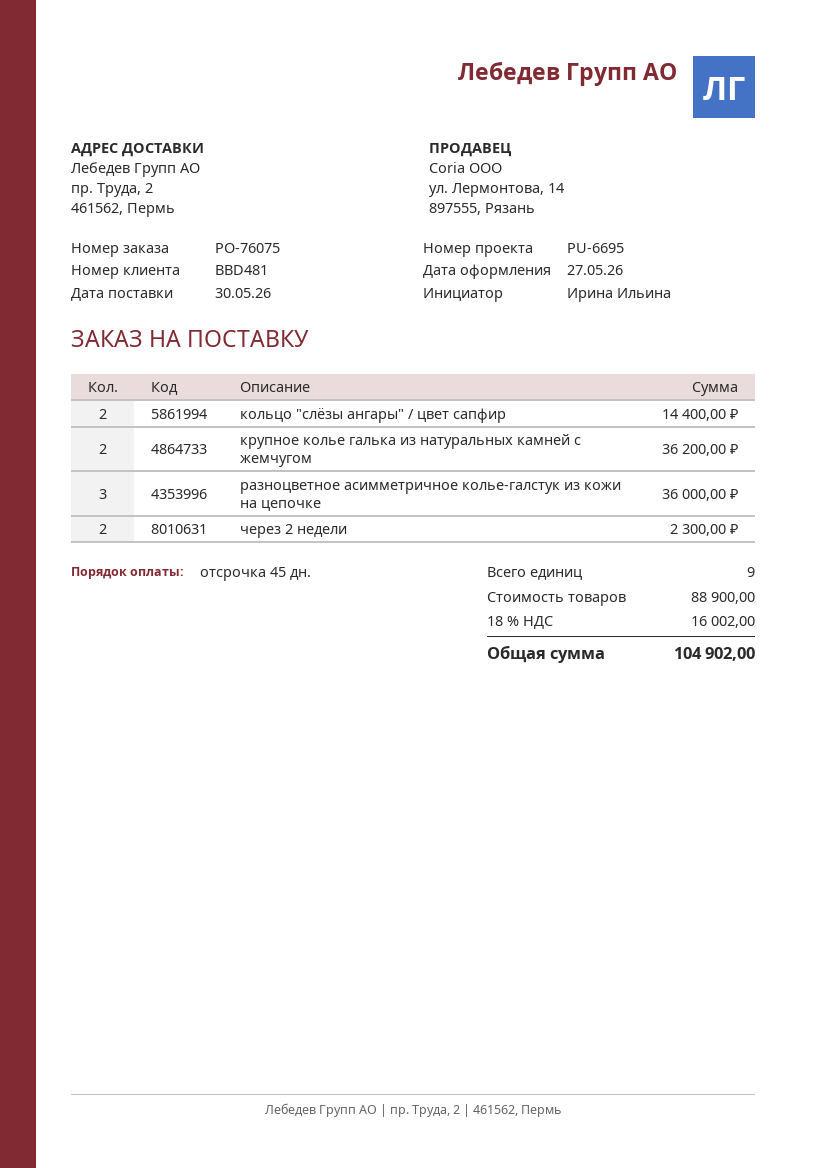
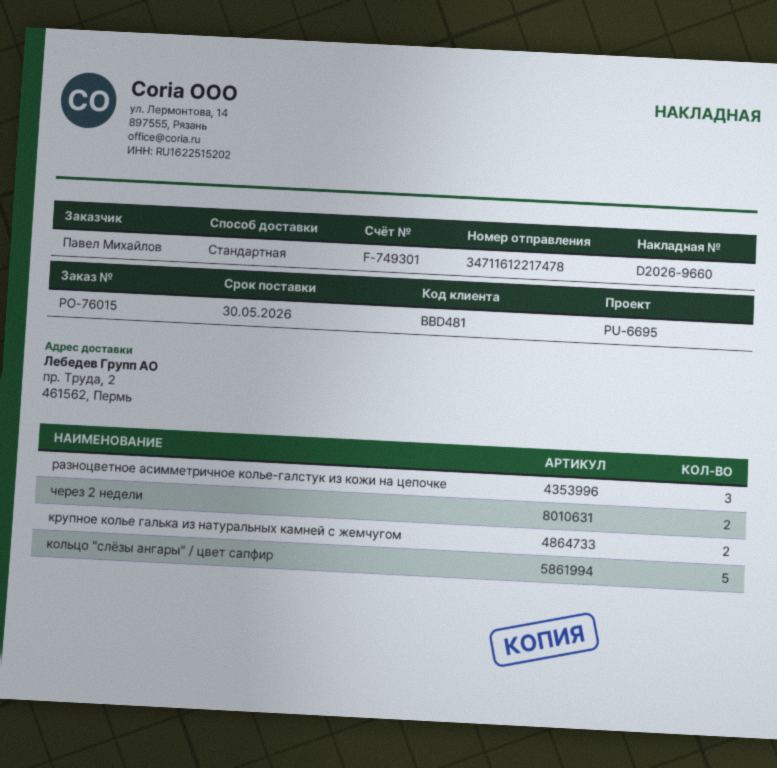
order number: PO-76075 -> PO-76015
ordered by: Ирина Ильина -> Павел Михайлов
кольцо "слёзы ангары" / цвет сапфир: 2 -> 5

